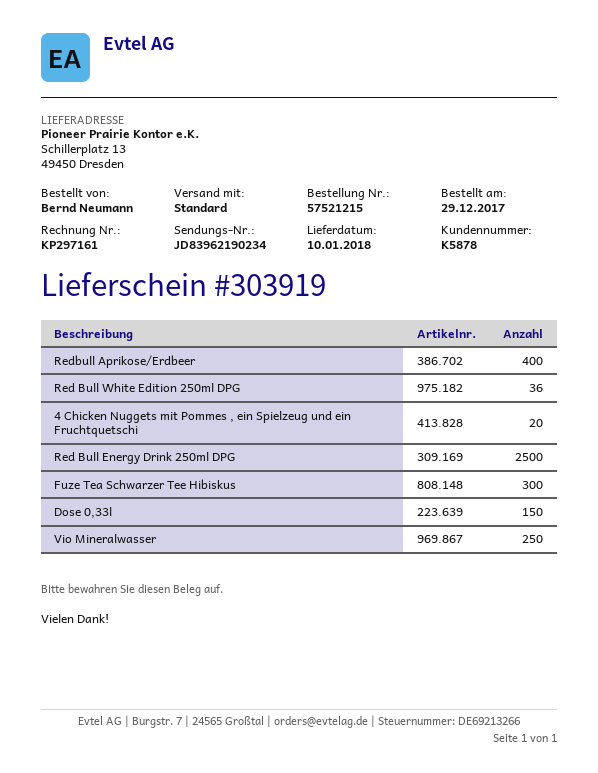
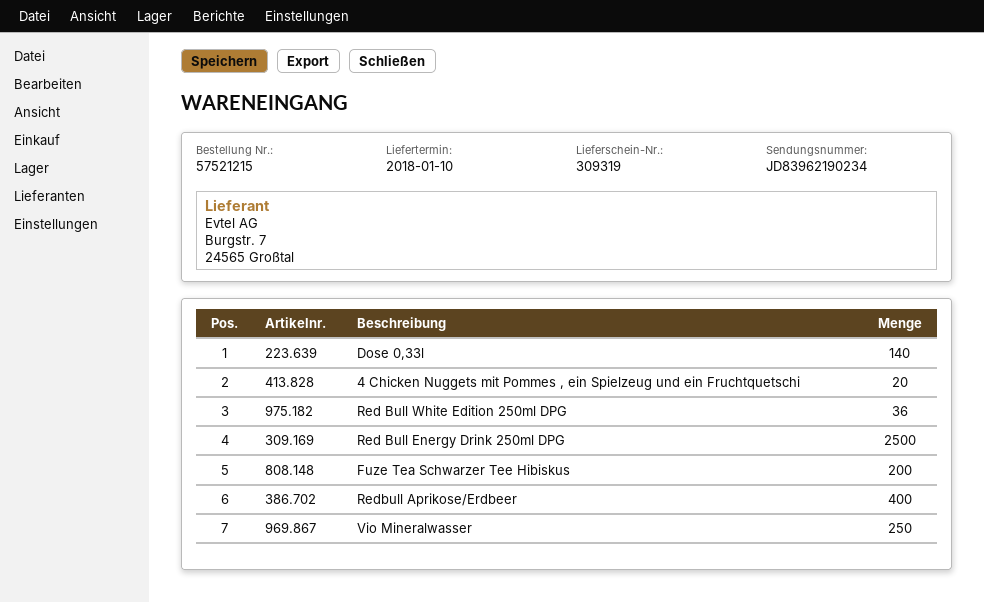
delivery note number: 303919 -> 309319
Fuze Tea Schwarzer Tee Hibiskus: 300 -> 200
Dose 0,33l: 150 -> 140

